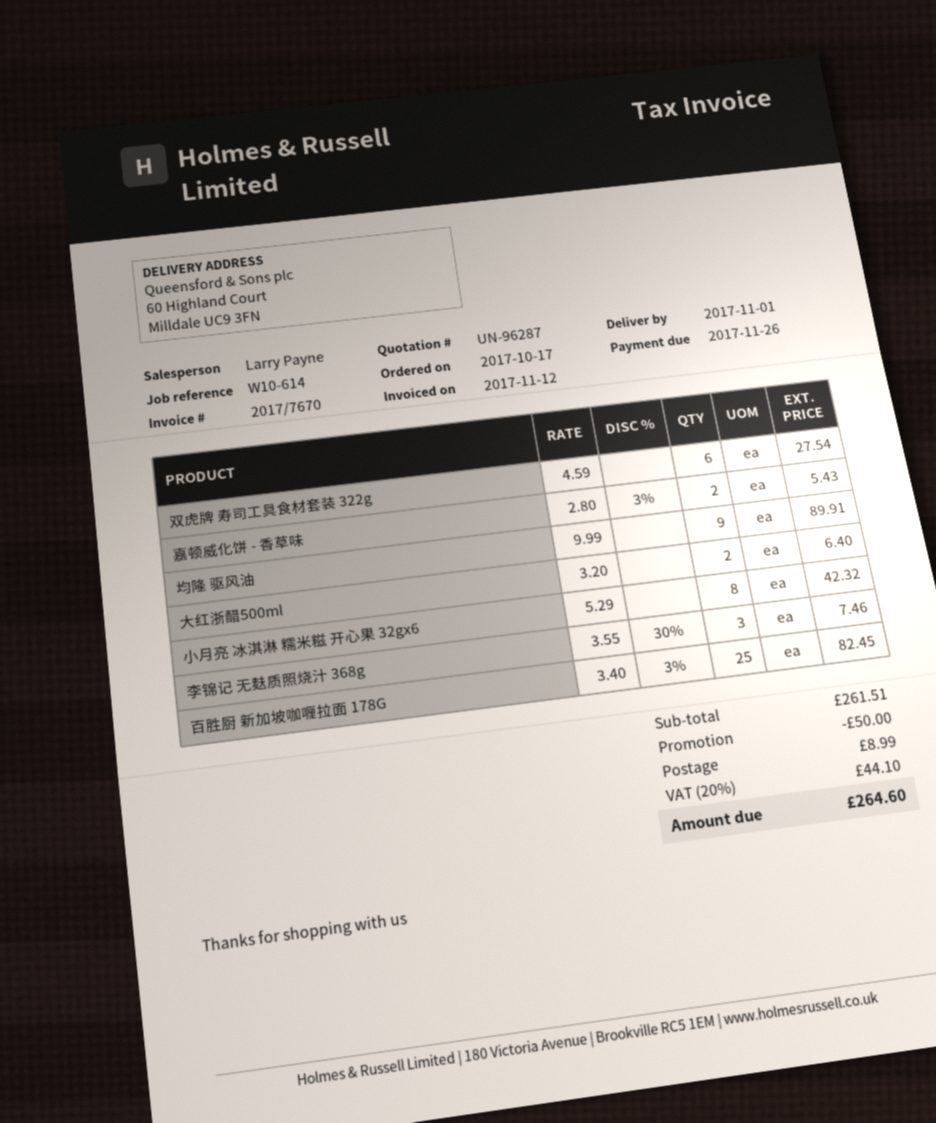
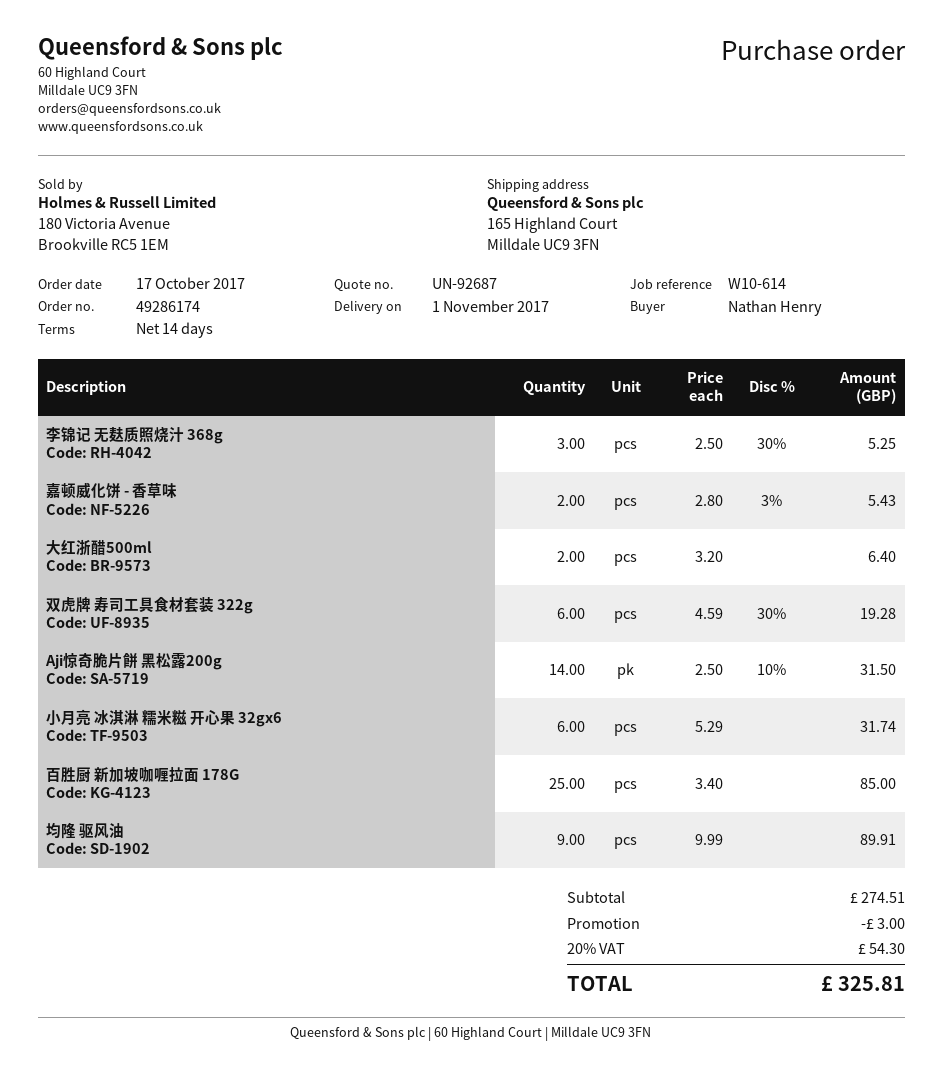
quote number: UN-96287 -> UN-92687
ship to: 60 Highland Court, Milldale UC9 3FN -> 165 Highland Court, Milldale UC9 3FN
双虎牌 寿司工具食材套装 322g: 6 x 4.59 = 27.54 -> 6 x 4.59 - 30% = 19.28
小月亮 冰淇淋 糯米糍 开心果 32gx6: 8 x 5.29 = 42.32 -> 6 x 5.29 = 31.74
李锦记 无麸质照烧汁 368g: 3 x 3.55 - 30% = 7.46 -> 3 x 2.50 - 30% = 5.25
百胜厨 新加坡咖喱拉面 178G: 25 x 3.40 - 3% = 82.45 -> 25 x 3.40 = 85.00
Aji惊奇脆片餅 黑松露200g: none -> 14 x 2.50 - 10% = 31.50
subtotal: 261.51 -> 274.51
discount: 50.00 -> 3.00
shipping: 8.99 -> none
tax: 20% = 44.10 -> 20% = 54.30
total: 264.60 -> 325.81

